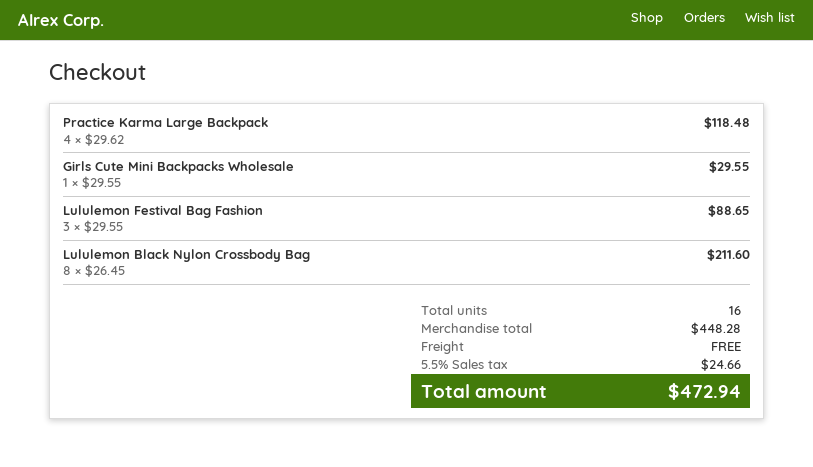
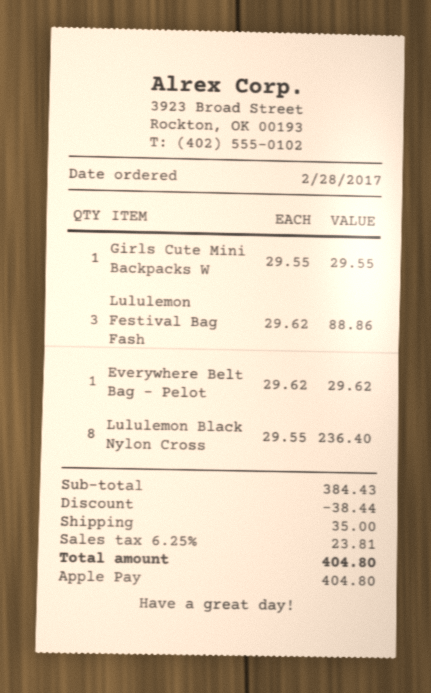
Practice Karma Large Backpack: 4 x 29.62 = 118.48 -> none
Lululemon Festival Bag Fashion: 3 x 29.55 = 88.65 -> 3 x 29.62 = 88.86
Lululemon Black Nylon Crossbody Bag: 8 x 26.45 = 211.60 -> 8 x 29.55 = 236.40
Everywhere Belt Bag – Pelot: none -> 1 x 29.62 = 29.62
subtotal: 448.28 -> 384.43
discount: none -> 38.44
shipping: 0.00 -> 35.00
tax: 5.5% = 24.66 -> 6.25% = 23.81
total: 472.94 -> 404.80

